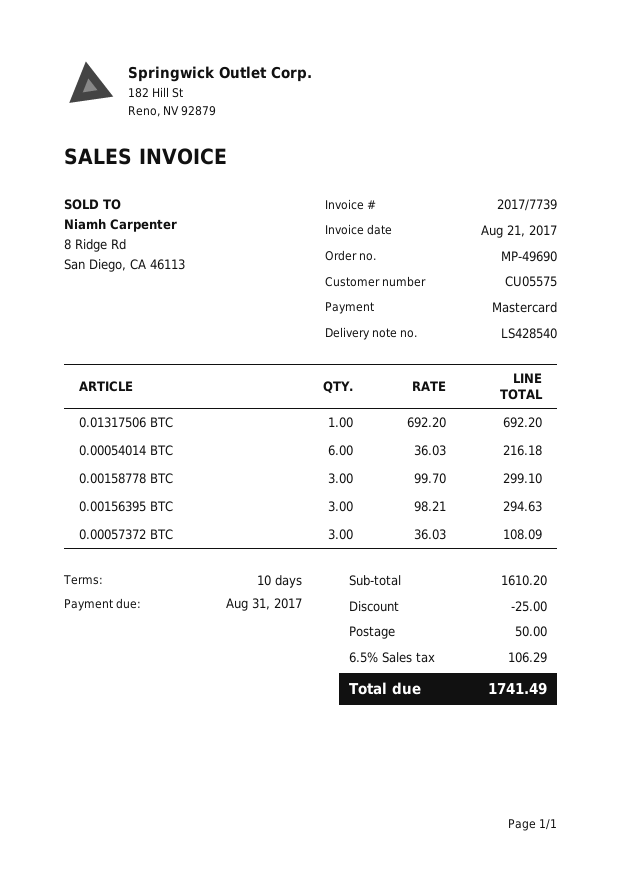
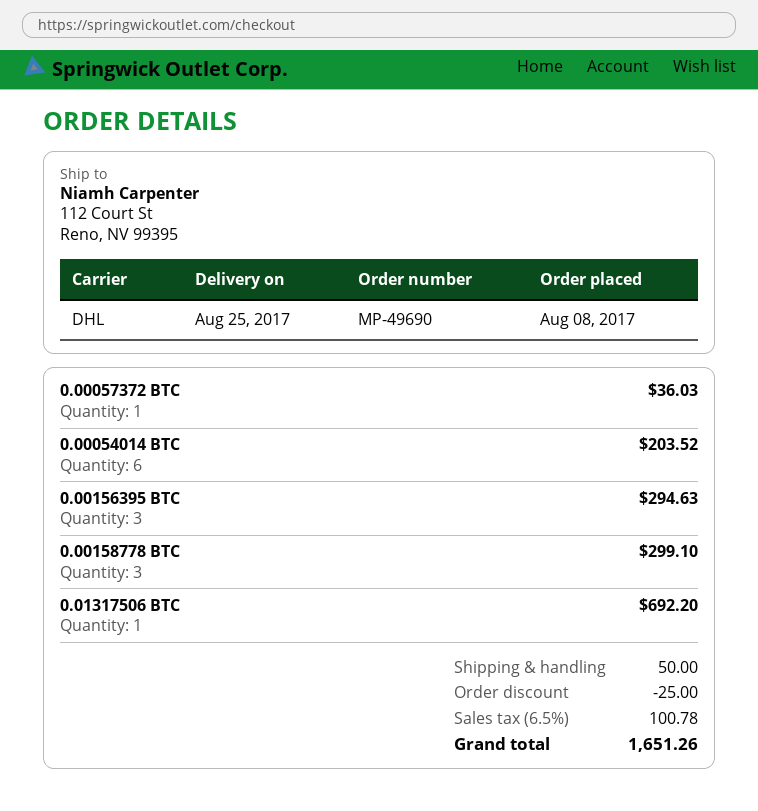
0.00054014 BTC: 6 for 216.18 -> 6 for 203.52
0.00057372 BTC: 3 for 108.09 -> 1 for 36.03
tax: 6.5% = 106.29 -> 6.5% = 100.78
total: 1741.49 -> 1651.26

